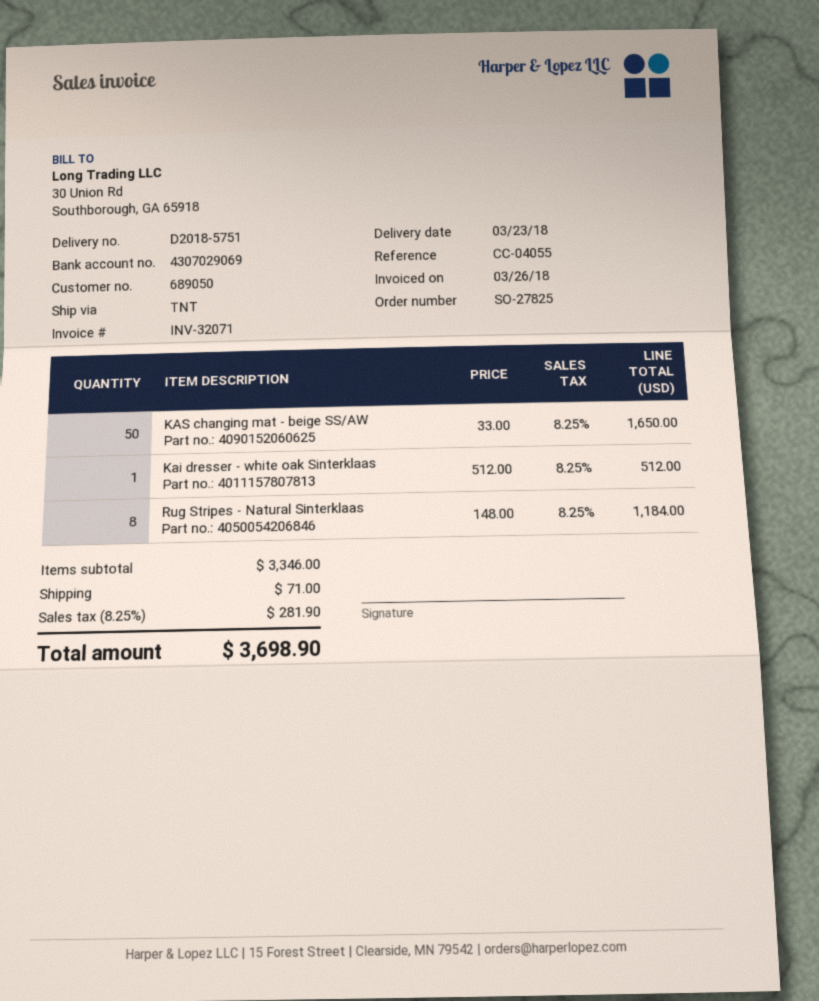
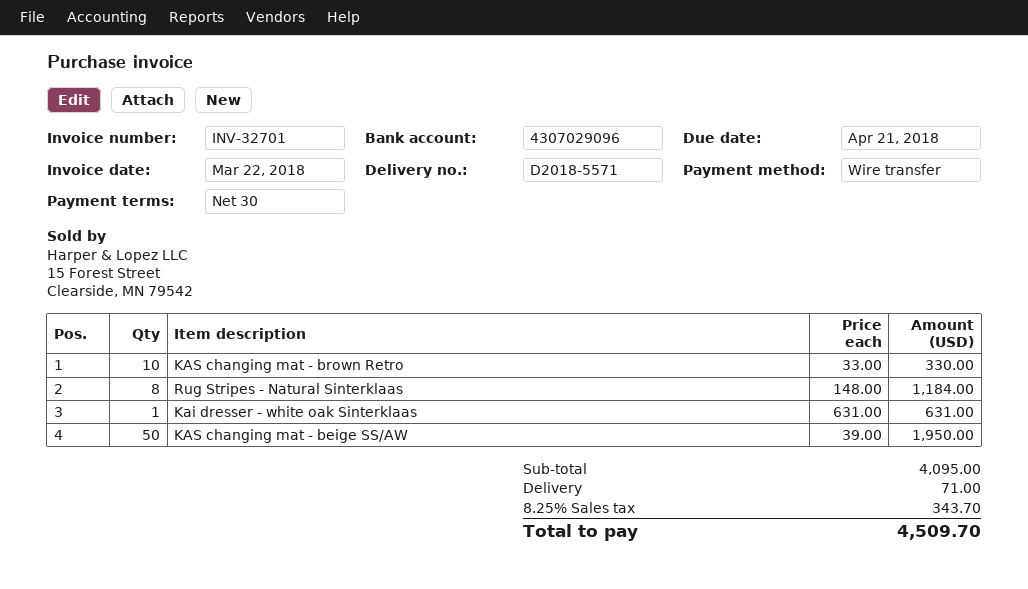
delivery note number: D2018-5751 -> D2018-5571
invoice number: INV-32071 -> INV-32701
invoice date: 2018-03-26 -> 2018-03-22
bank account: 4307029069 -> 4307029096
KAS changing mat - beige SS/AW: 50 x 33.00 = 1650.00 -> 50 x 39.00 = 1950.00
Kai dresser - white oak Sinterklaas: 1 x 512.00 = 512.00 -> 1 x 631.00 = 631.00
KAS changing mat - brown Retro: none -> 10 x 33.00 = 330.00
subtotal: 3346.00 -> 4095.00
tax: 8.25% = 281.90 -> 8.25% = 343.70
total: 3698.90 -> 4509.70

